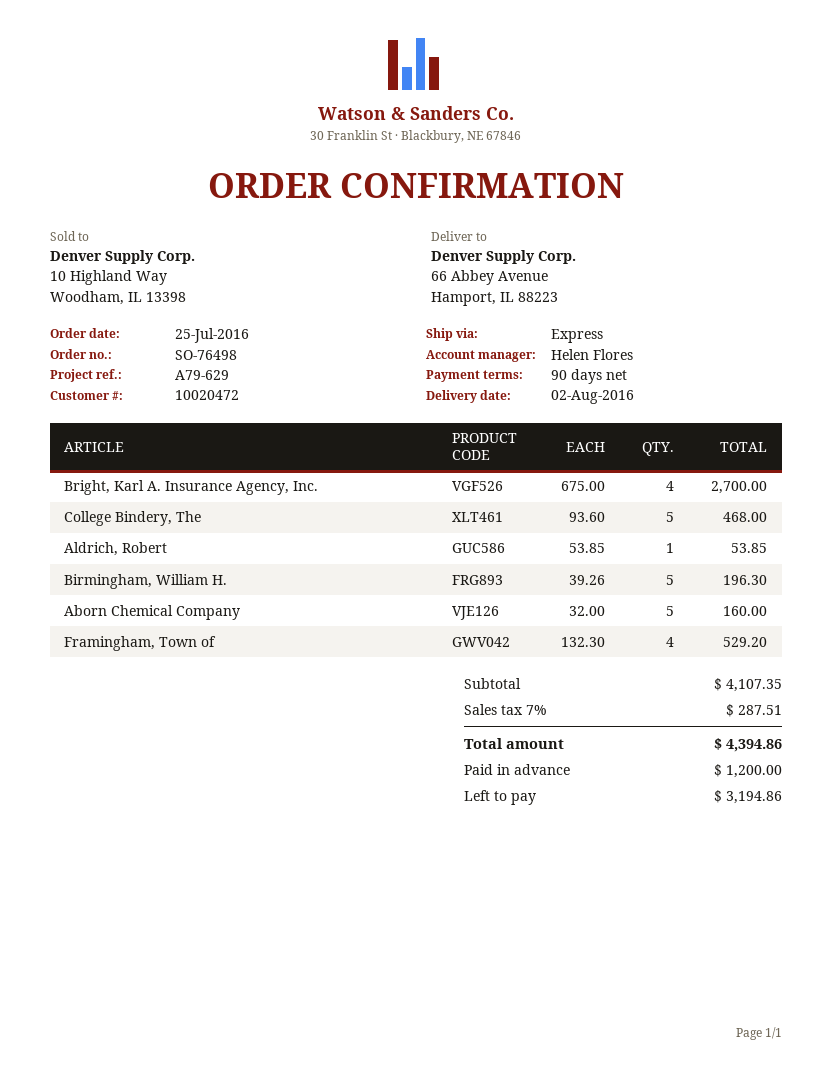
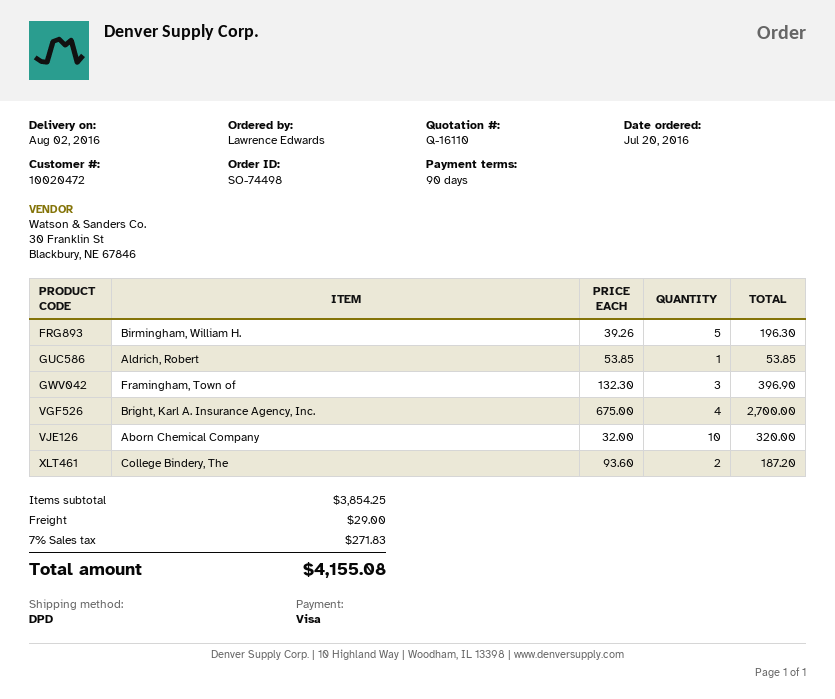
order number: SO-76498 -> SO-74498
order date: 2016-07-25 -> 2016-07-20
shipping method: express -> DPD
College Bindery, The: 5 x 93.60 = 468.00 -> 2 x 93.60 = 187.20
Aborn Chemical Company: 5 x 32.00 = 160.00 -> 10 x 32.00 = 320.00
Framingham, Town of: 4 x 132.30 = 529.20 -> 3 x 132.30 = 396.90
subtotal: 4107.35 -> 3854.25
shipping: none -> 29.00
tax: 7% = 287.51 -> 7% = 271.83
total: 4394.86 -> 4155.08

